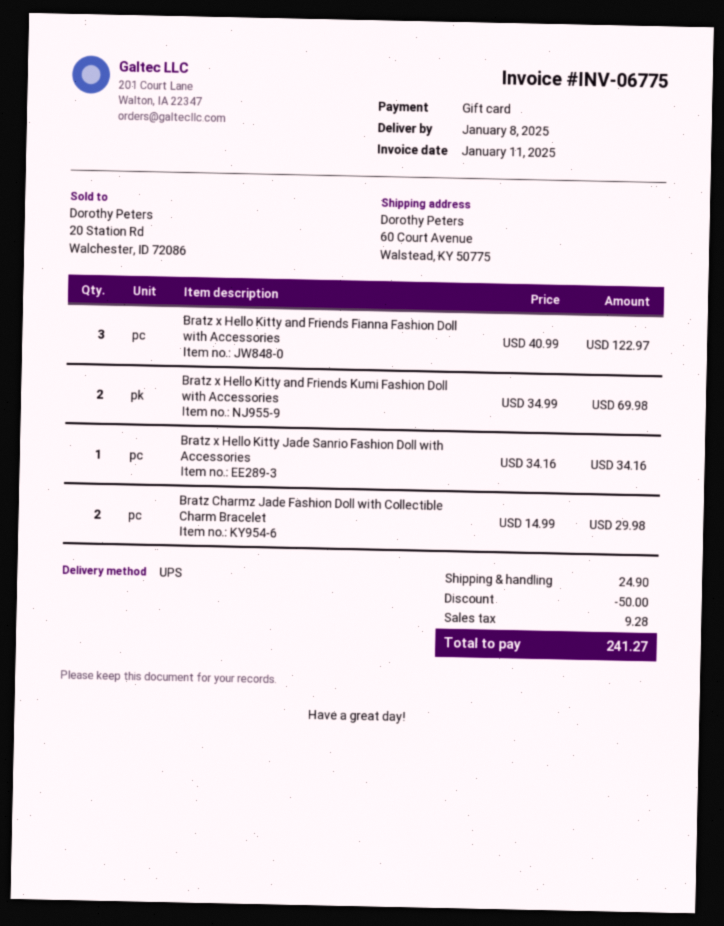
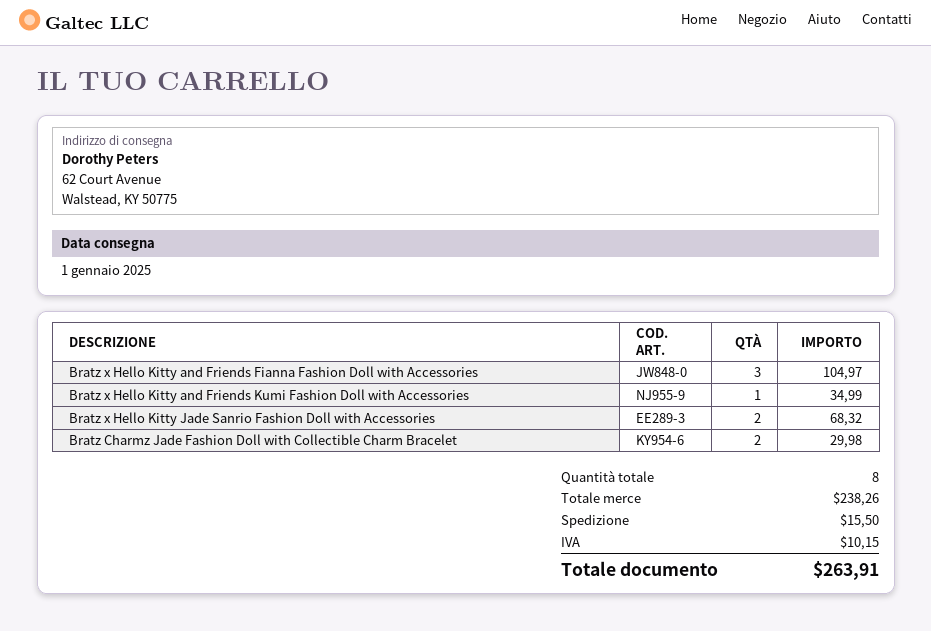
delivery date: 2025-01-08 -> 2025-01-01
ship to: 60 Court Avenue, Walstead, KY 50775 -> 62 Court Avenue, Walstead, KY 50775
Bratz x Hello Kitty and Friends Fianna Fashion Doll with Accessories: 3 for 122.97 -> 3 for 104.97
Bratz x Hello Kitty and Friends Kumi Fashion Doll with Accessories: 2 for 69.98 -> 1 for 34.99
Bratz x Hello Kitty Jade Sanrio Fashion Doll with Accessories: 1 for 34.16 -> 2 for 68.32
discount: 50.00 -> none
shipping: 24.90 -> 15.50
tax: 9.28 -> 10.15
total: 241.27 -> 263.91

